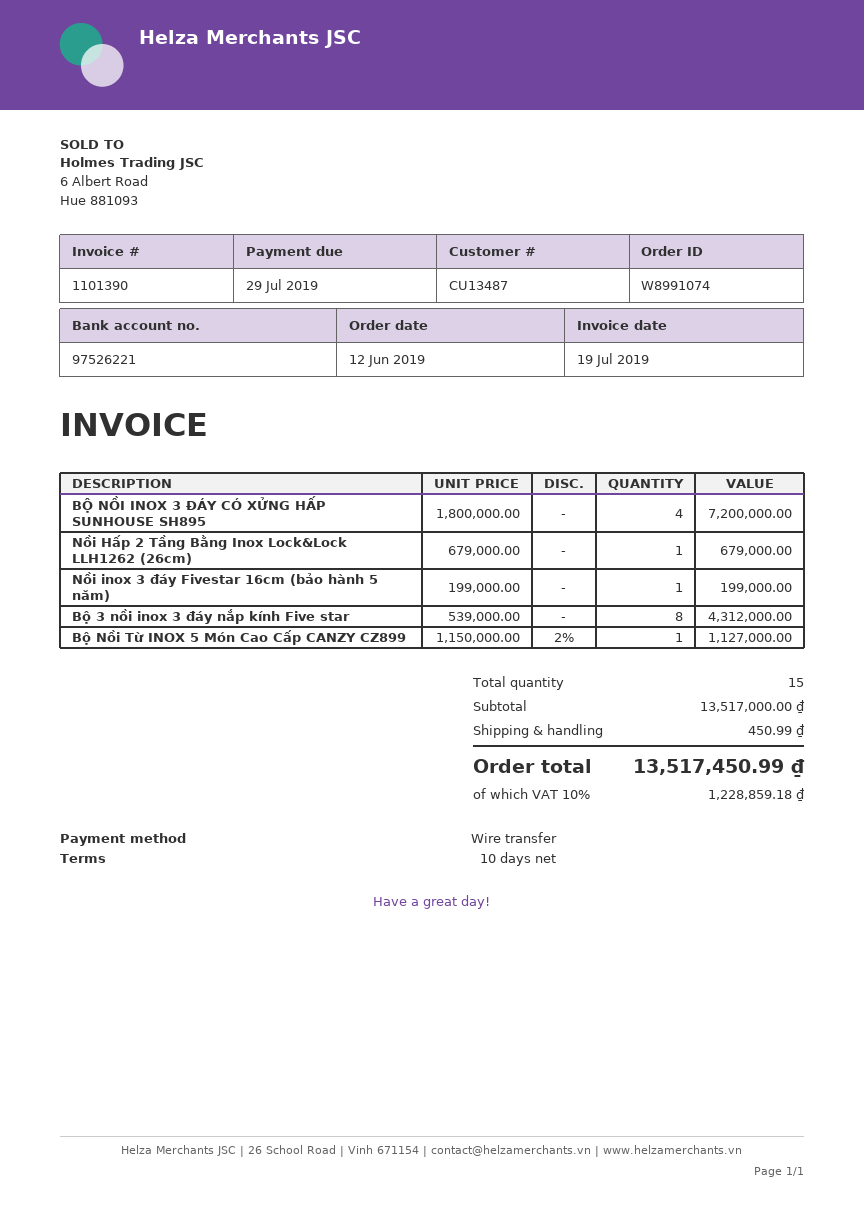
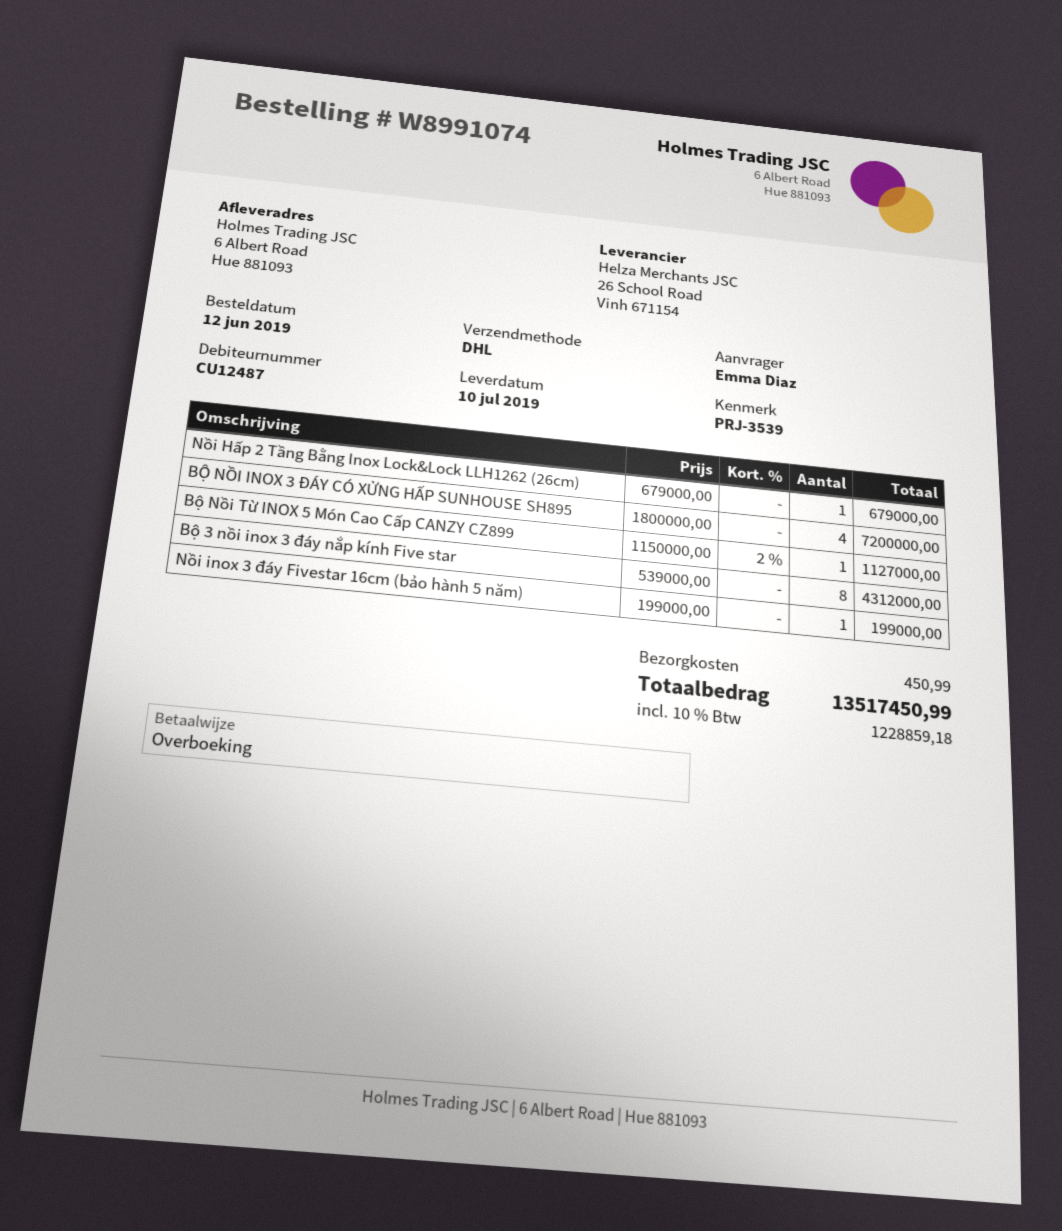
customer number: CU13487 -> CU12487

